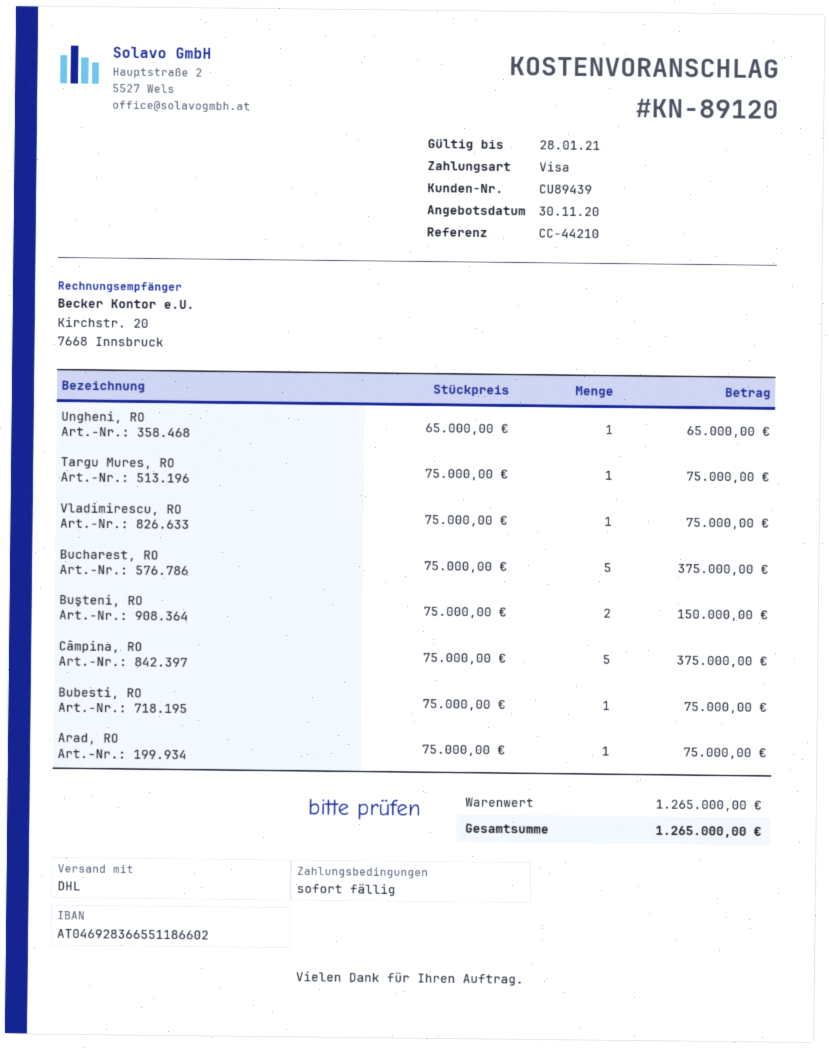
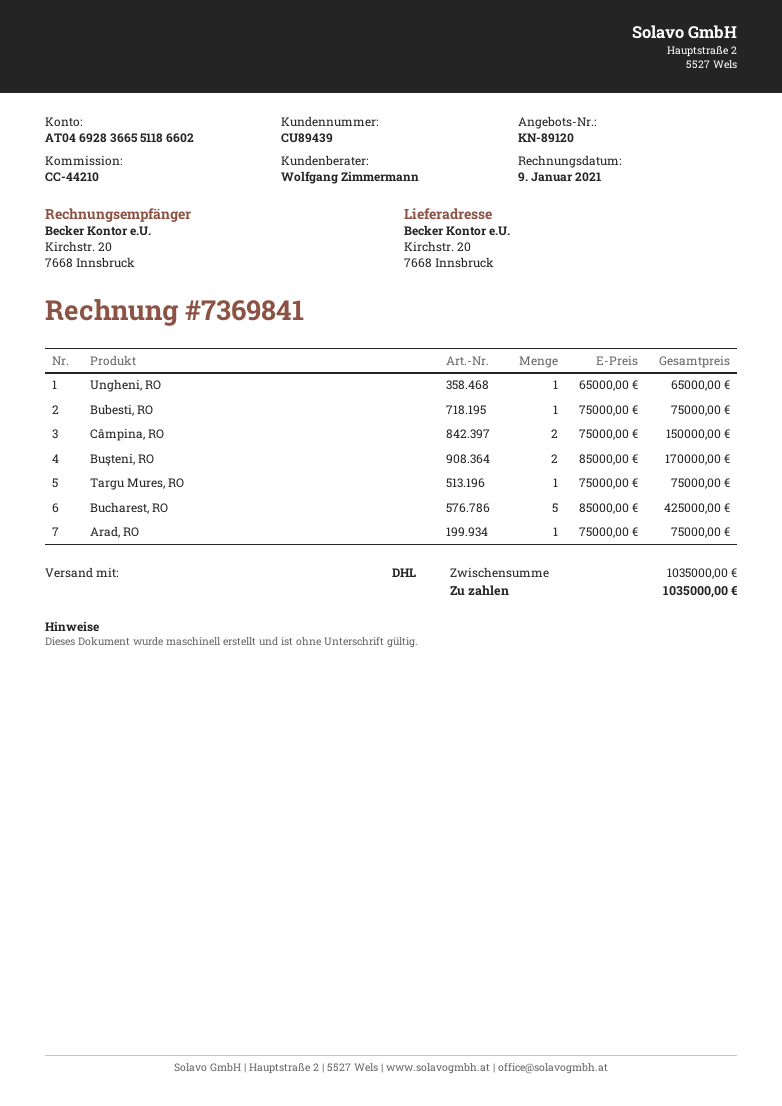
Vladimirescu, RO: 1 x 75000.00 = 75000.00 -> none
Bucharest, RO: 5 x 75000.00 = 375000.00 -> 5 x 85000.00 = 425000.00
Buşteni, RO: 2 x 75000.00 = 150000.00 -> 2 x 85000.00 = 170000.00
Câmpina, RO: 5 x 75000.00 = 375000.00 -> 2 x 75000.00 = 150000.00
subtotal: 1265000.00 -> 1035000.00
total: 1265000.00 -> 1035000.00

